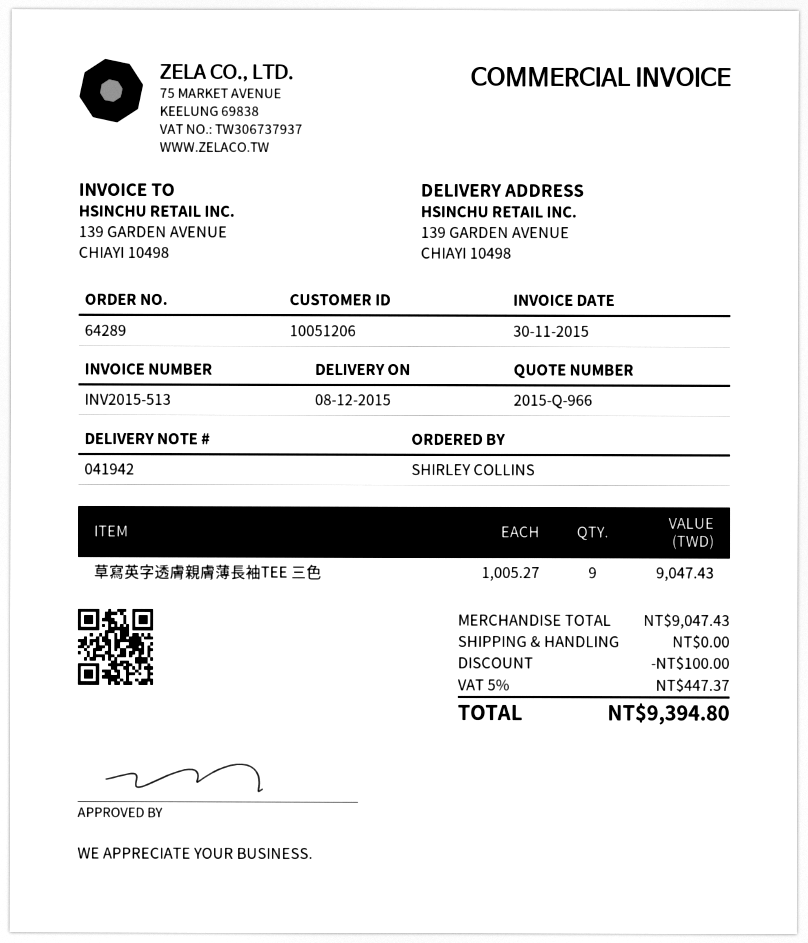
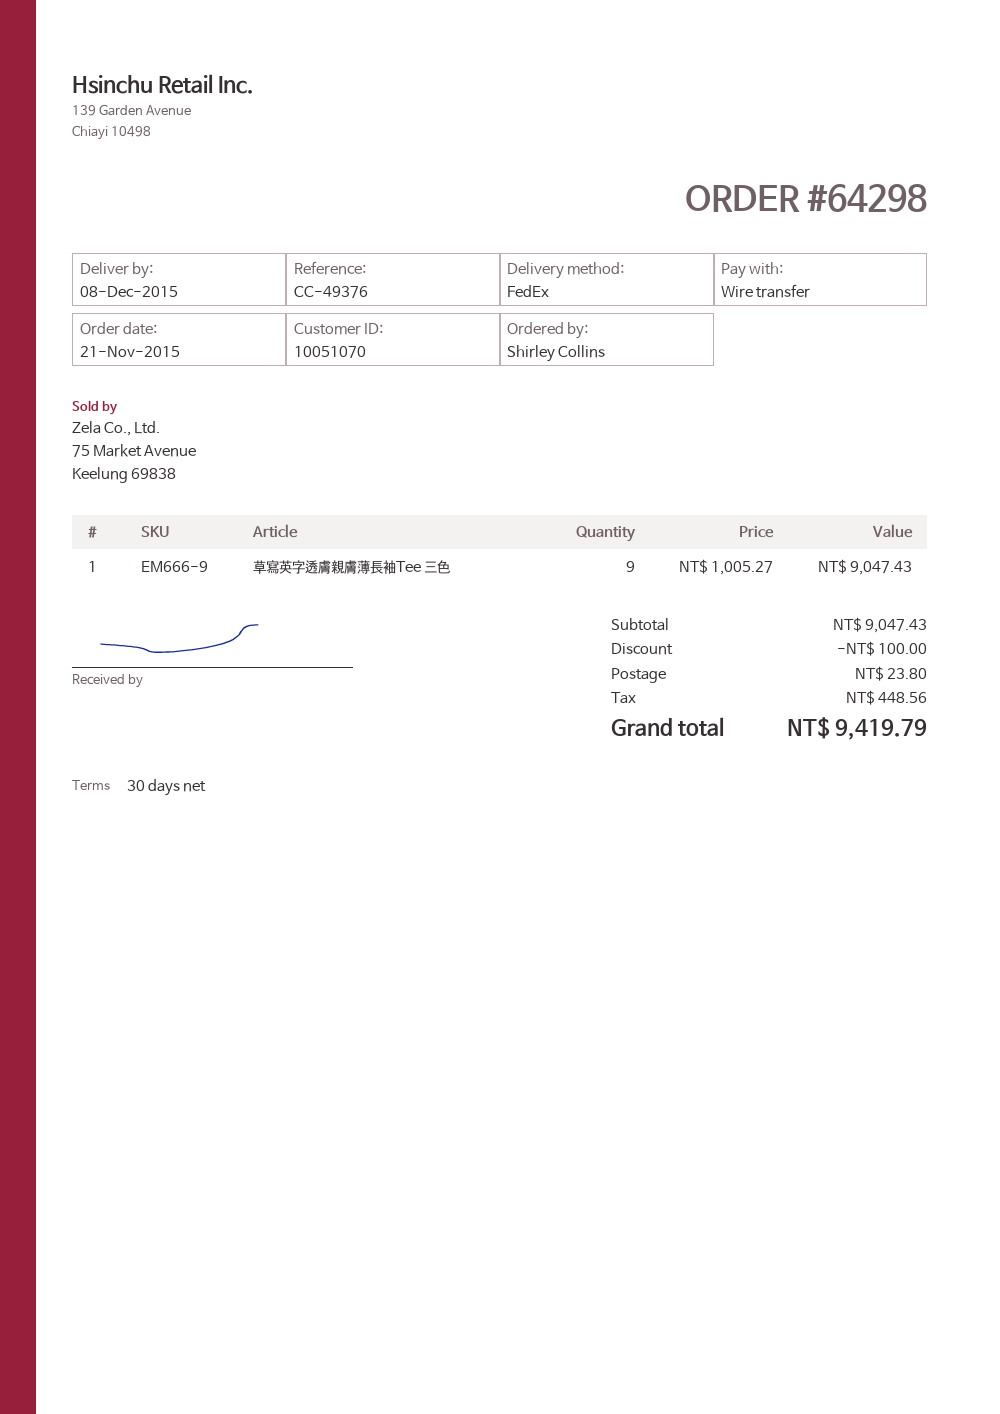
order number: 64289 -> 64298
customer number: 10051206 -> 10051070
shipping: 0.00 -> 23.80
tax: 447.37 -> 448.56
total: 9394.80 -> 9419.79

